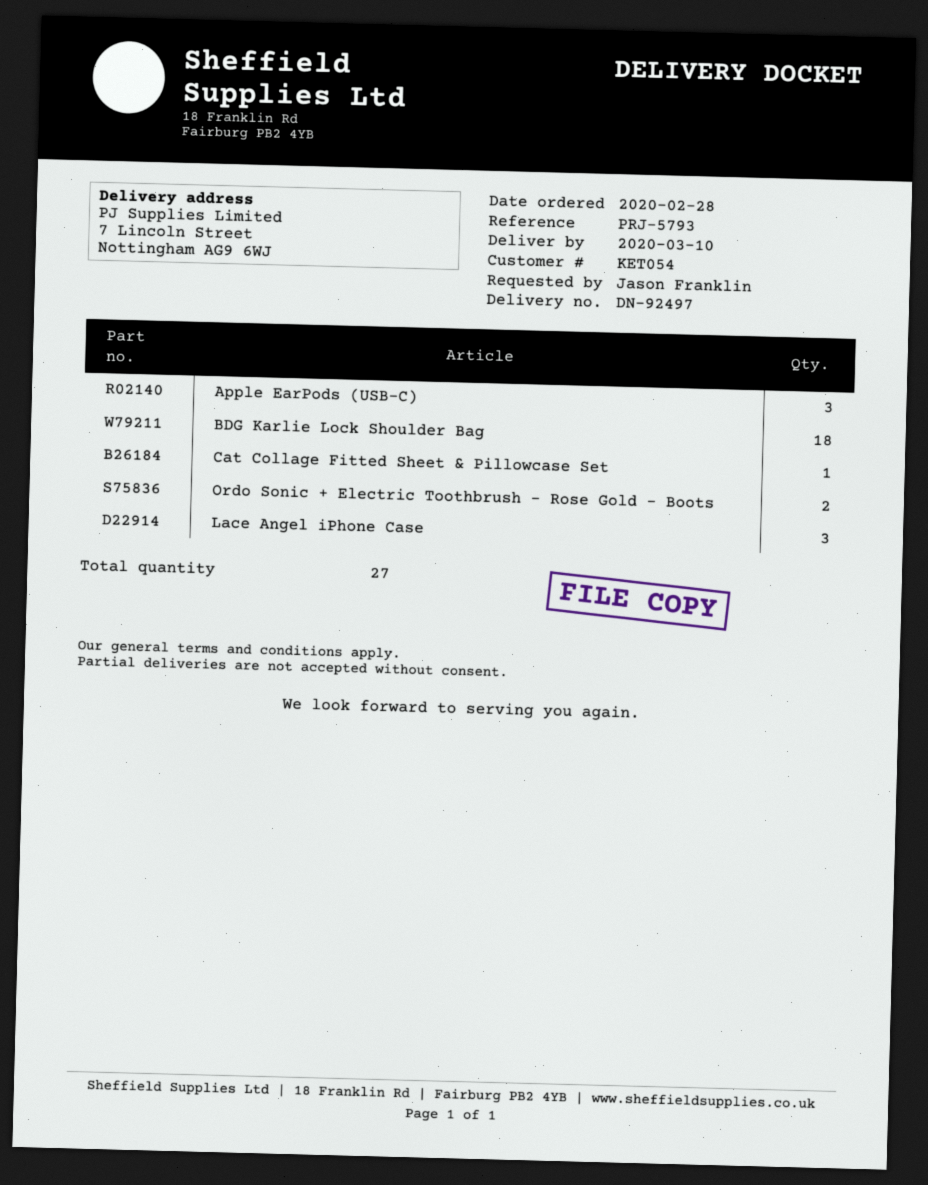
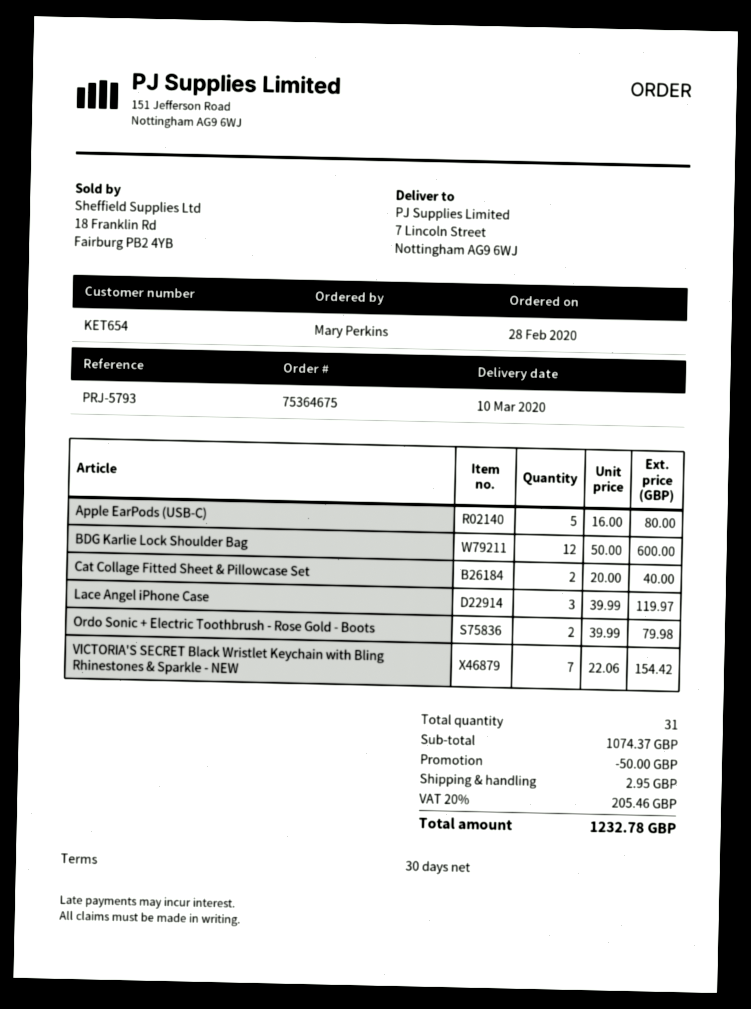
customer number: KET054 -> KET654
ordered by: Jason Franklin -> Mary Perkins
Apple EarPods (USB‑C): 3 -> 5
BDG Karlie Lock Shoulder Bag: 18 -> 12
Cat Collage Fitted Sheet & Pillowcase Set: 1 -> 2
VICTORIA'S SECRET Black Wristlet Keychain with Bling Rhinestones & Sparkle - NEW: none -> 7
total quantity: 27 -> 31

